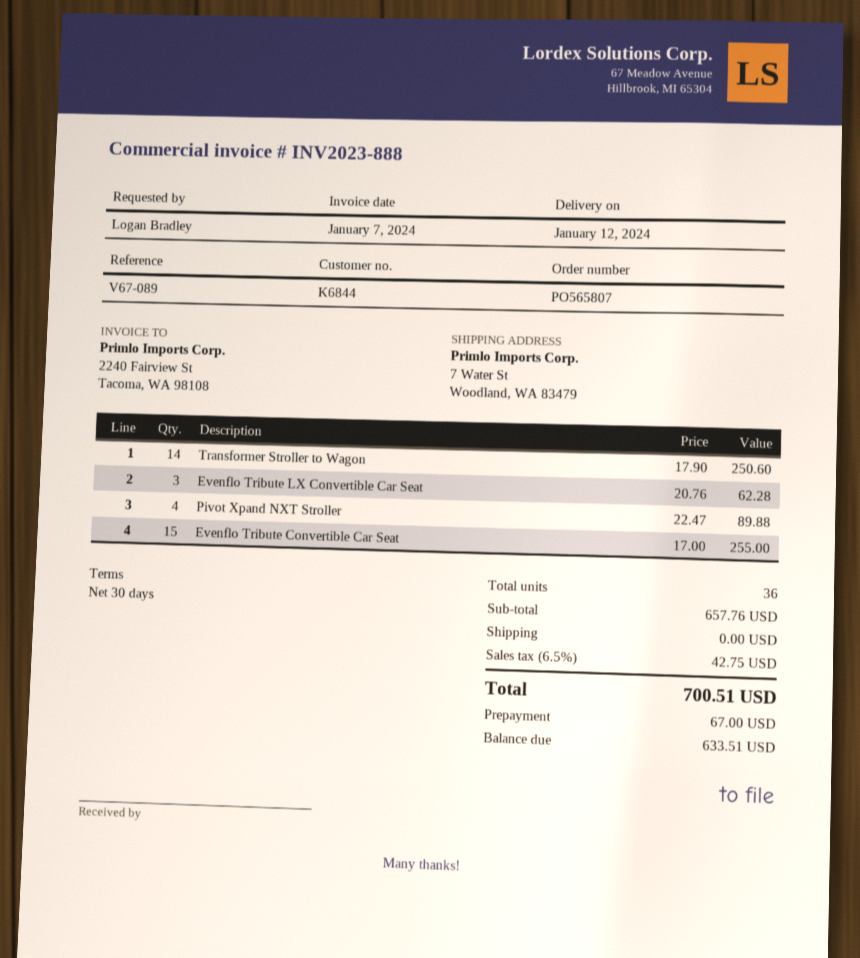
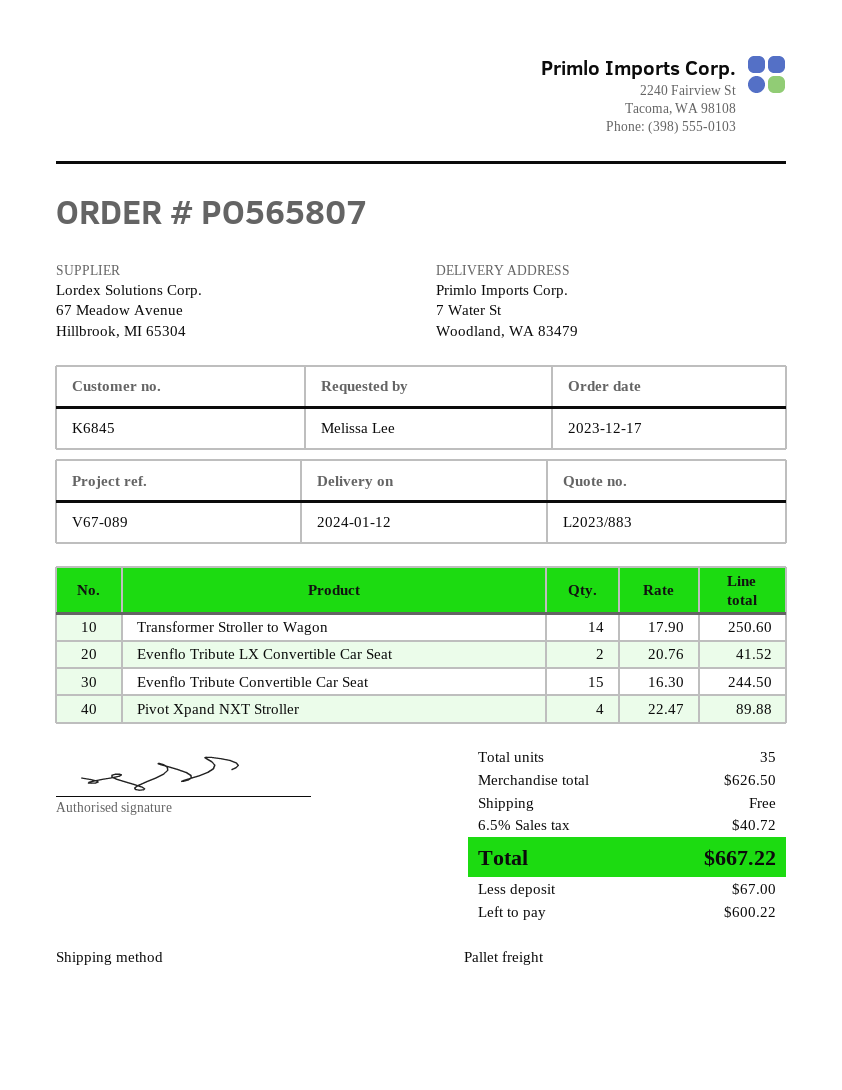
customer number: K6844 -> K6845
ordered by: Logan Bradley -> Melissa Lee
Evenflo Tribute LX Convertible Car Seat: 3 x 20.76 = 62.28 -> 2 x 20.76 = 41.52
Evenflo Tribute Convertible Car Seat: 15 x 17.00 = 255.00 -> 15 x 16.30 = 244.50
total quantity: 36 -> 35
subtotal: 657.76 -> 626.50
tax: 6.5% = 42.75 -> 6.5% = 40.72
total: 700.51 -> 667.22
balance: 633.51 -> 600.22

